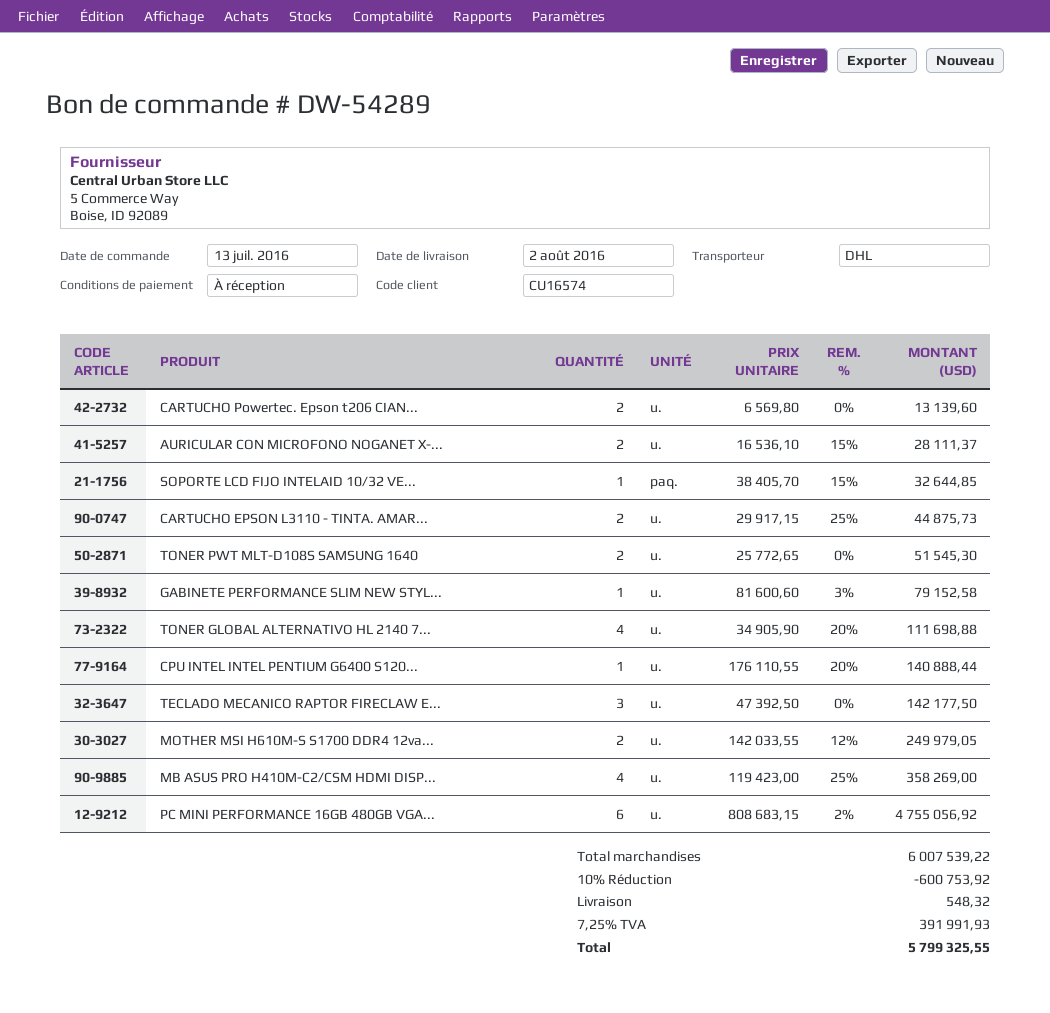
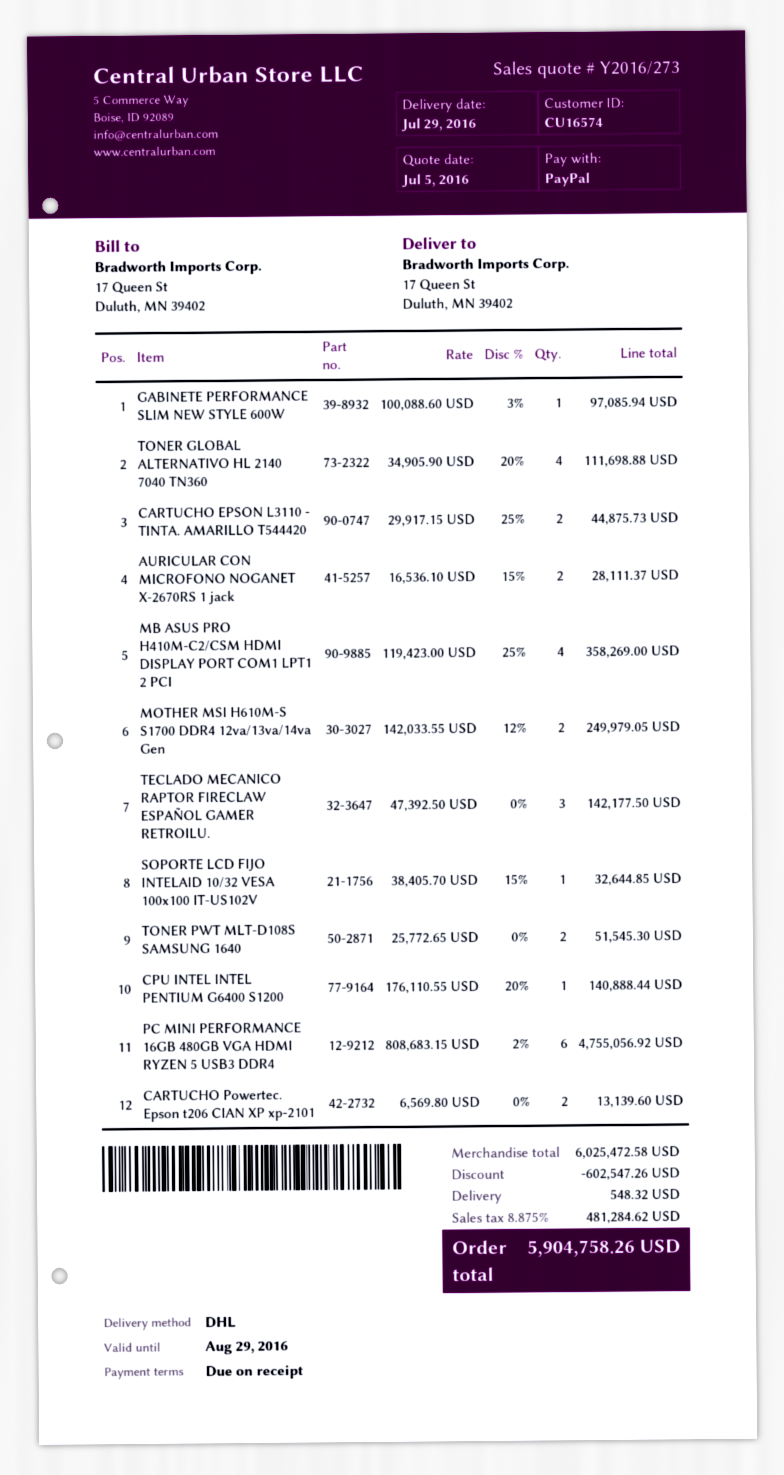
delivery date: 2016-08-02 -> 2016-07-29
GABINETE PERFORMANCE SLIM NEW STYL...: 1 x 81600.60 - 3% = 79152.58 -> 1 x 100088.60 - 3% = 97085.94
subtotal: 6007539.22 -> 6025472.58
discount: 600753.92 -> 602547.26
tax: 7.25% = 391991.93 -> 8.875% = 481284.62
total: 5799325.55 -> 5904758.26

